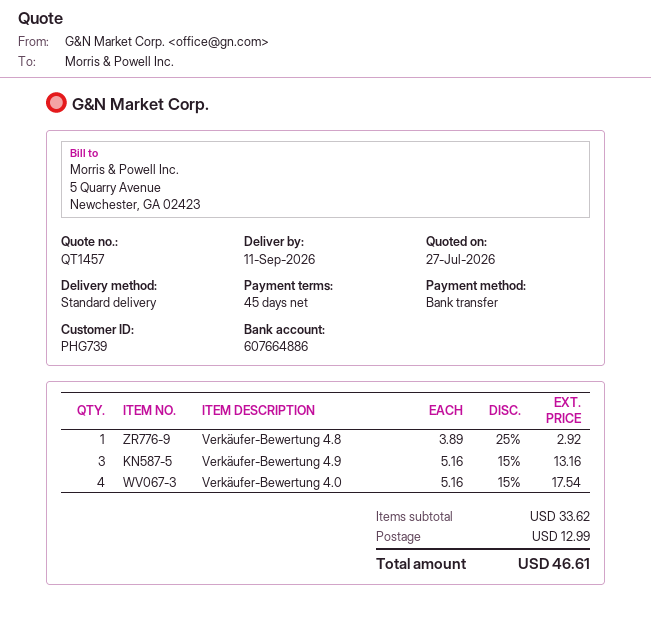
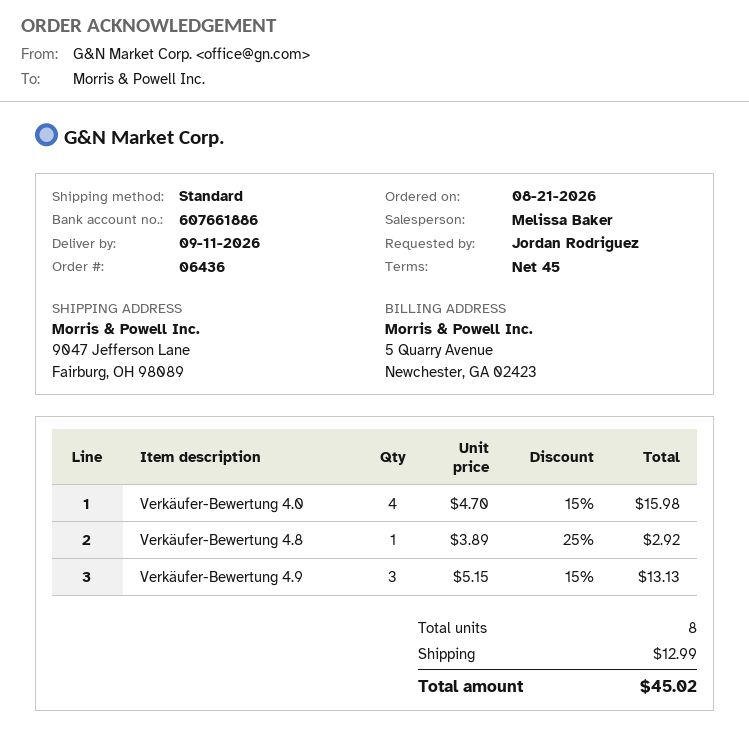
bank account: 607664886 -> 607661886
Verkäufer-Bewertung 4.9: 3 x 5.16 - 15% = 13.16 -> 3 x 5.15 - 15% = 13.13
Verkäufer-Bewertung 4.0: 4 x 5.16 - 15% = 17.54 -> 4 x 4.70 - 15% = 15.98
total: 46.61 -> 45.02

